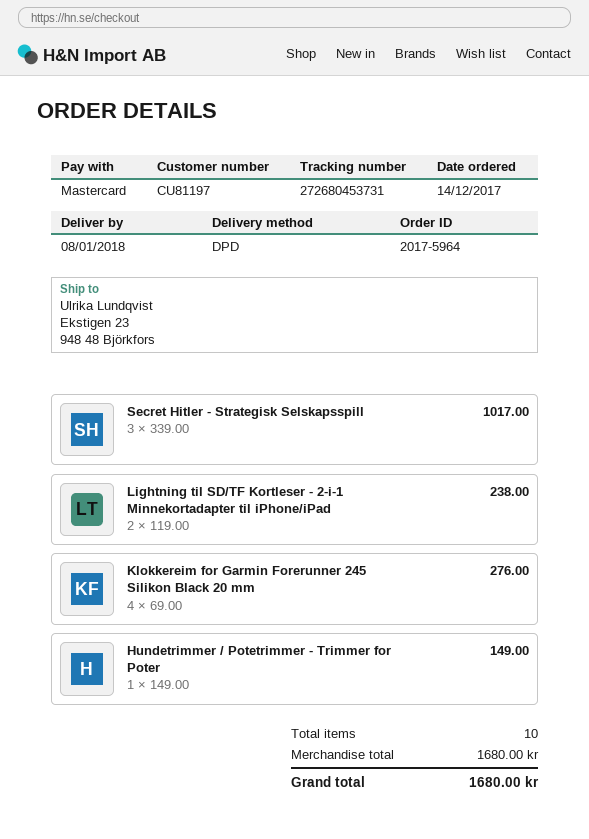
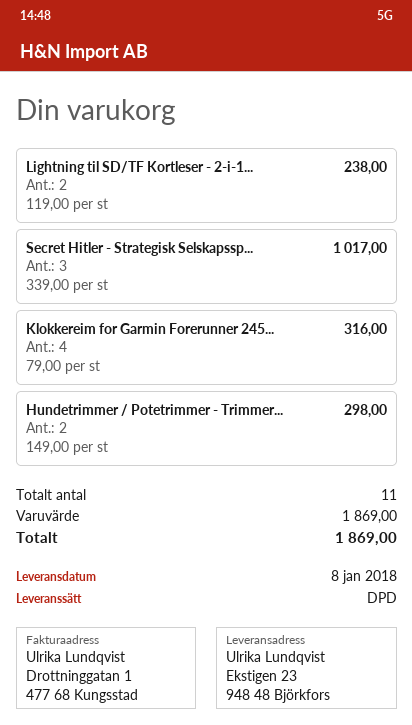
Klokkereim for Garmin Forerunner 245 Silikon Black 20 mm: 4 x 69.00 = 276.00 -> 4 x 79.00 = 316.00
Hundetrimmer / Potetrimmer - Trimmer for Poter: 1 x 149.00 = 149.00 -> 2 x 149.00 = 298.00
total quantity: 10 -> 11
subtotal: 1680.00 -> 1869.00
total: 1680.00 -> 1869.00

